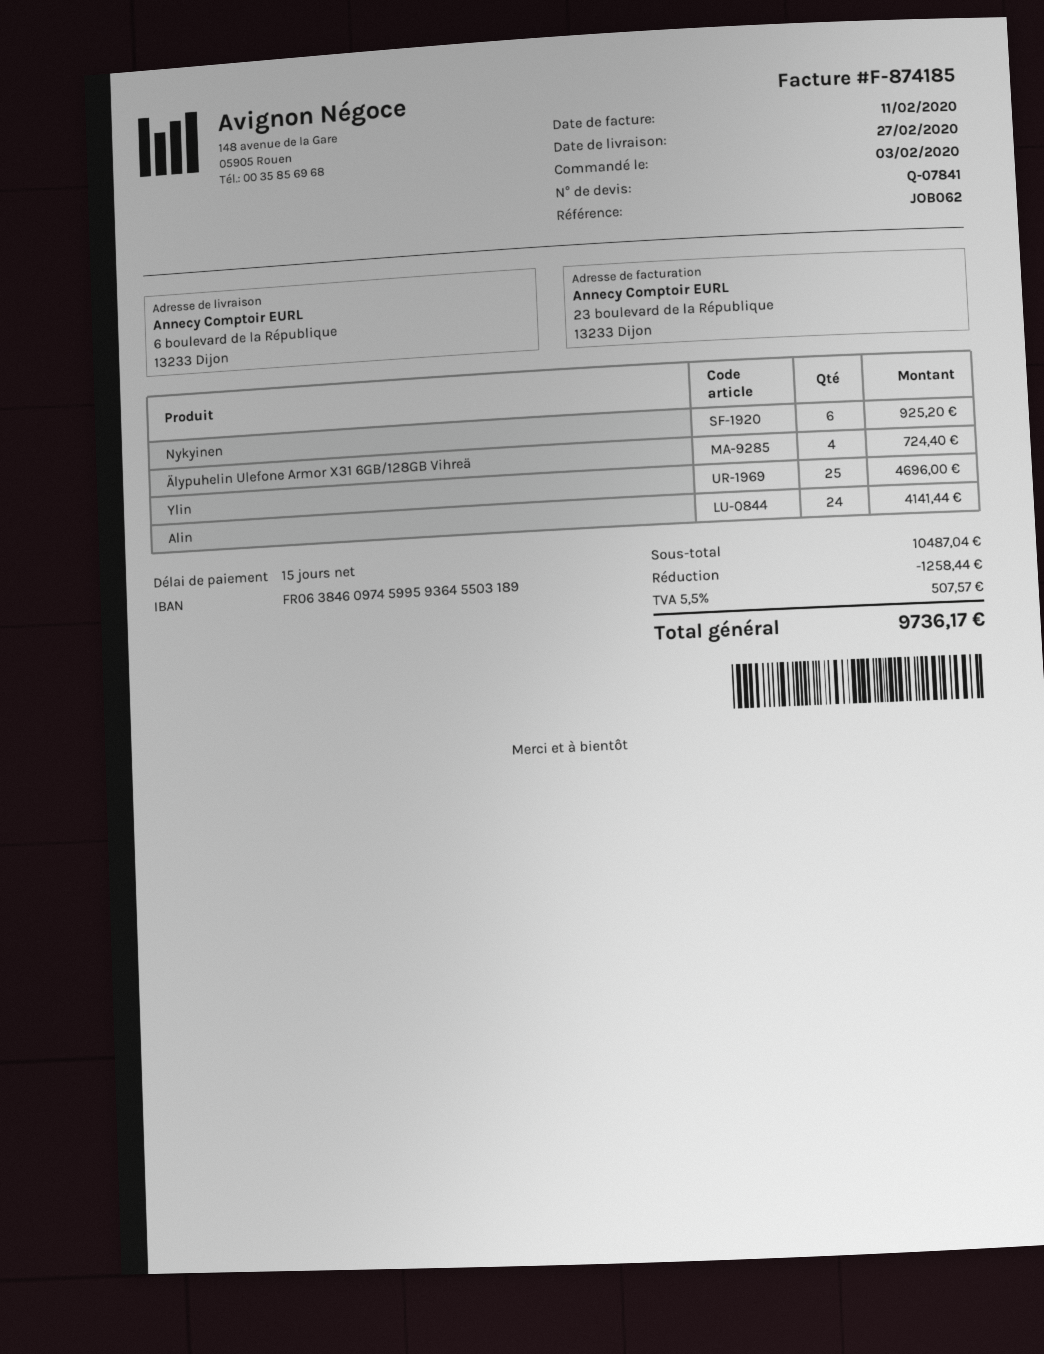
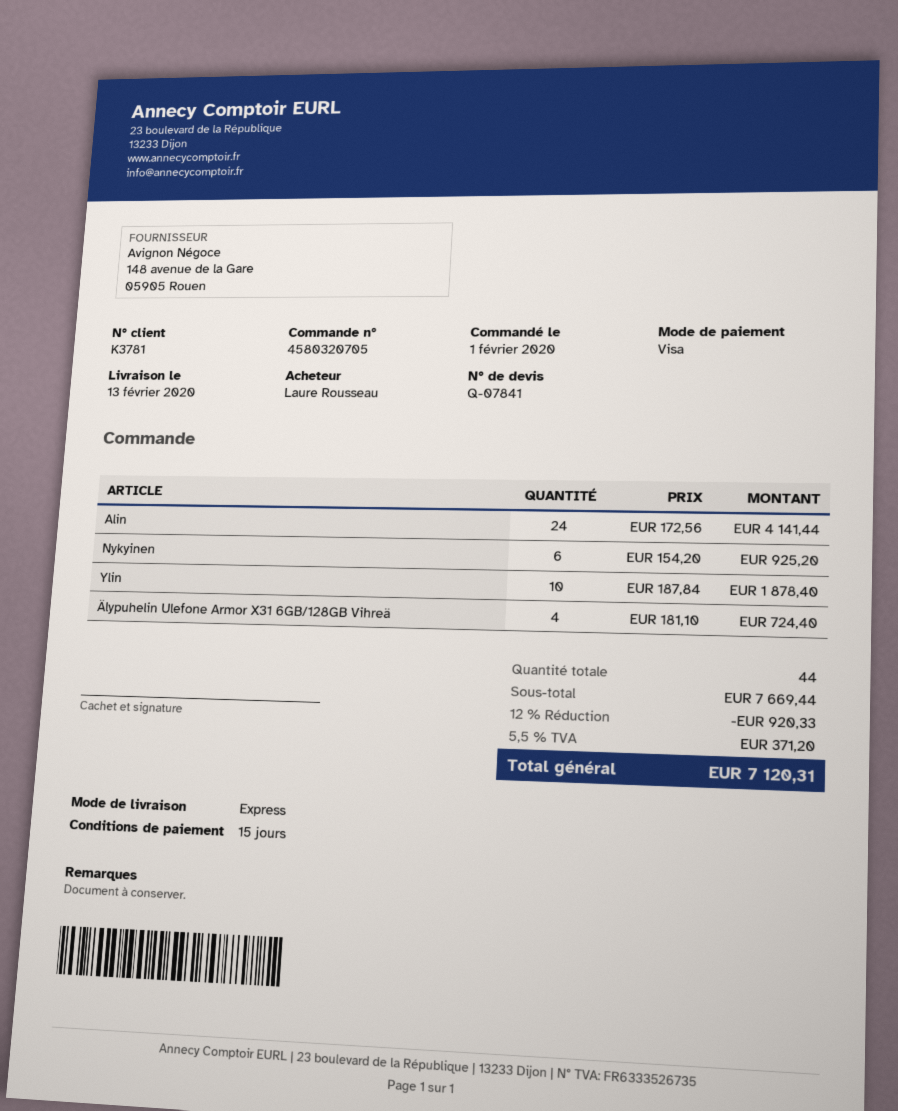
order date: 2020-02-03 -> 2020-02-01
delivery date: 2020-02-27 -> 2020-02-13
Ylin: 25 for 4696.00 -> 10 for 1878.40
subtotal: 10487.04 -> 7669.44
discount: 1258.44 -> 920.33
tax: 5.5% = 507.57 -> 5.5% = 371.20
total: 9736.17 -> 7120.31

